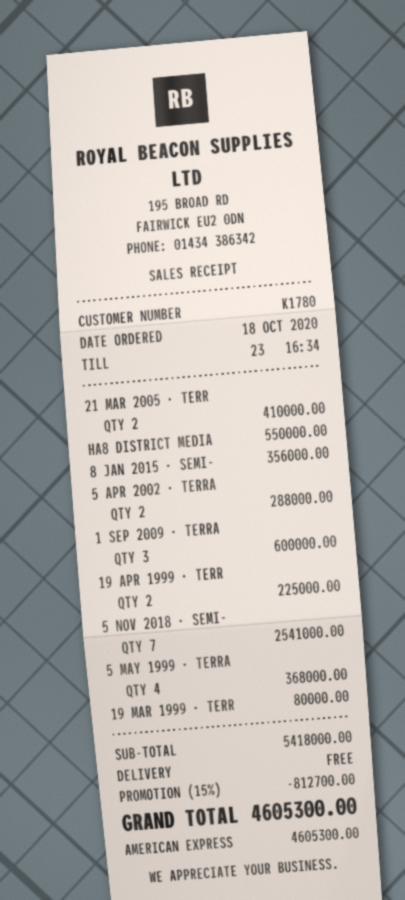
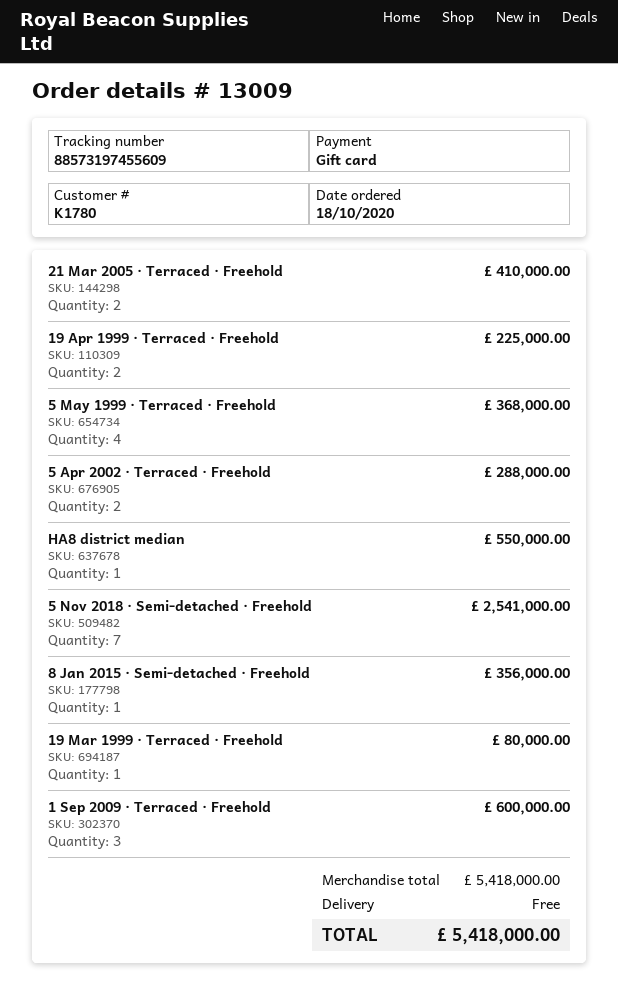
payment method: American Express -> gift card
discount: 15% = 812700.00 -> none
total: 4605300.00 -> 5418000.00

